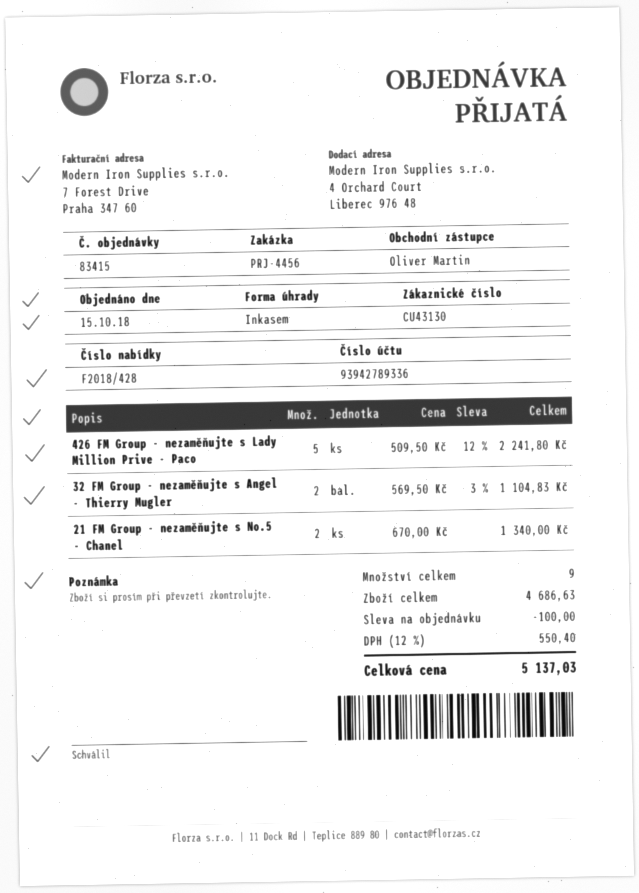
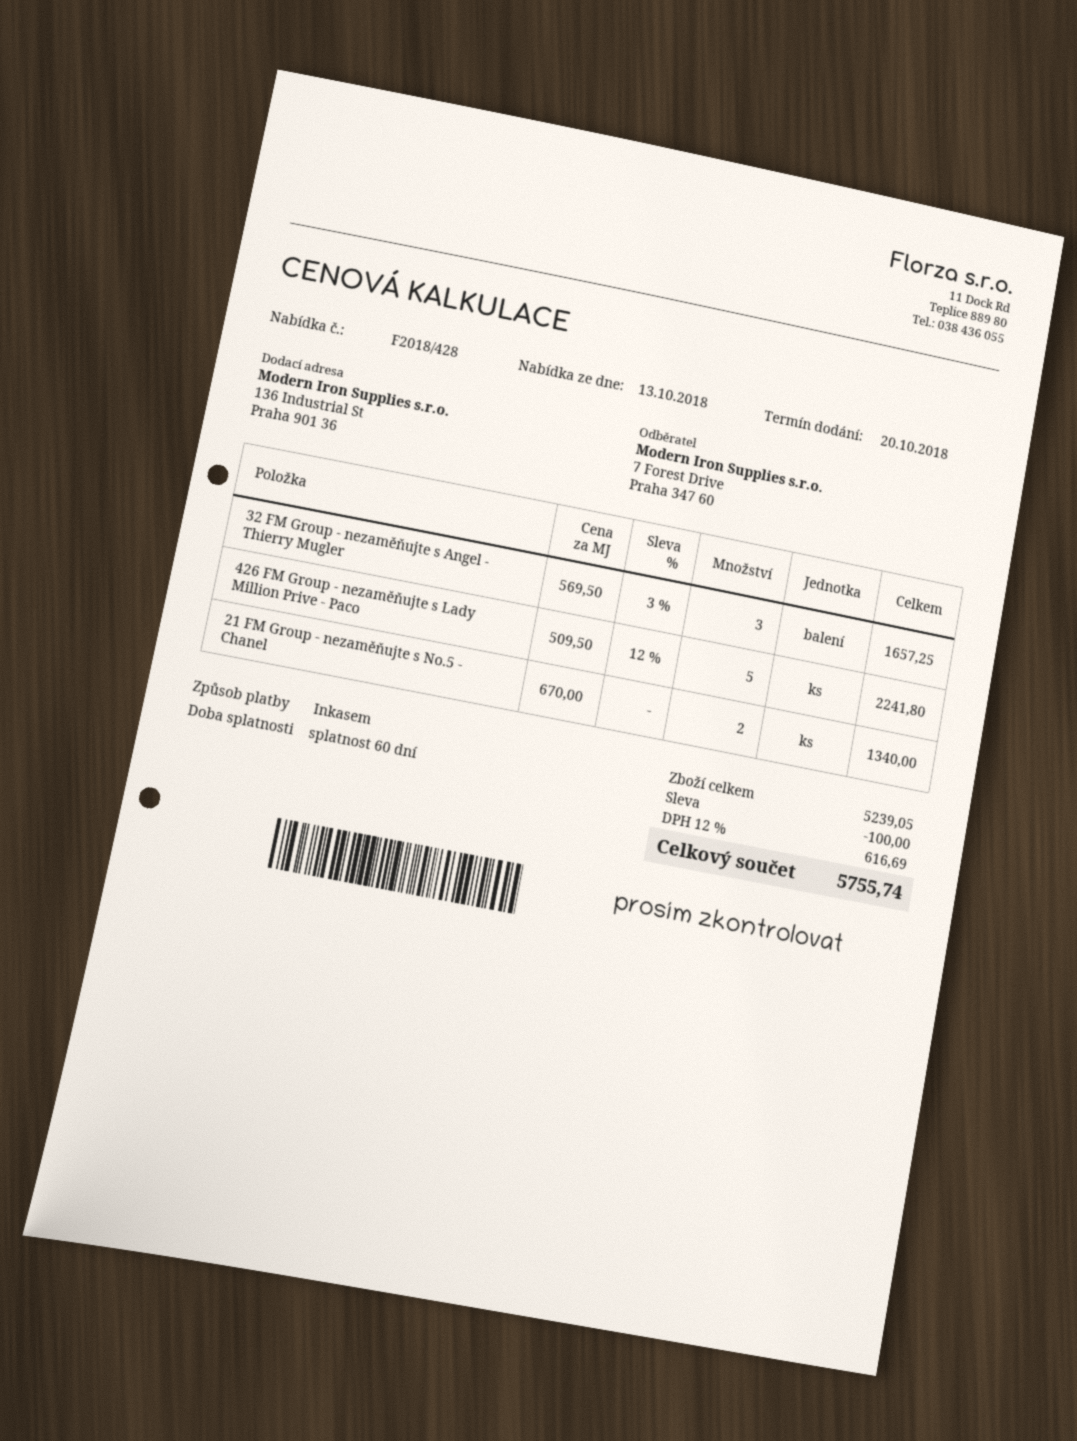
ship to: 4 Orchard Court, Liberec 976 48 -> 136 Industrial St, Praha 901 36
32 FM Group - nezaměňujte s Angel - Thierry Mugler: 2 x 569.50 - 3% = 1104.83 -> 3 x 569.50 - 3% = 1657.25
subtotal: 4686.63 -> 5239.05
tax: 12% = 550.40 -> 12% = 616.69
total: 5137.03 -> 5755.74

